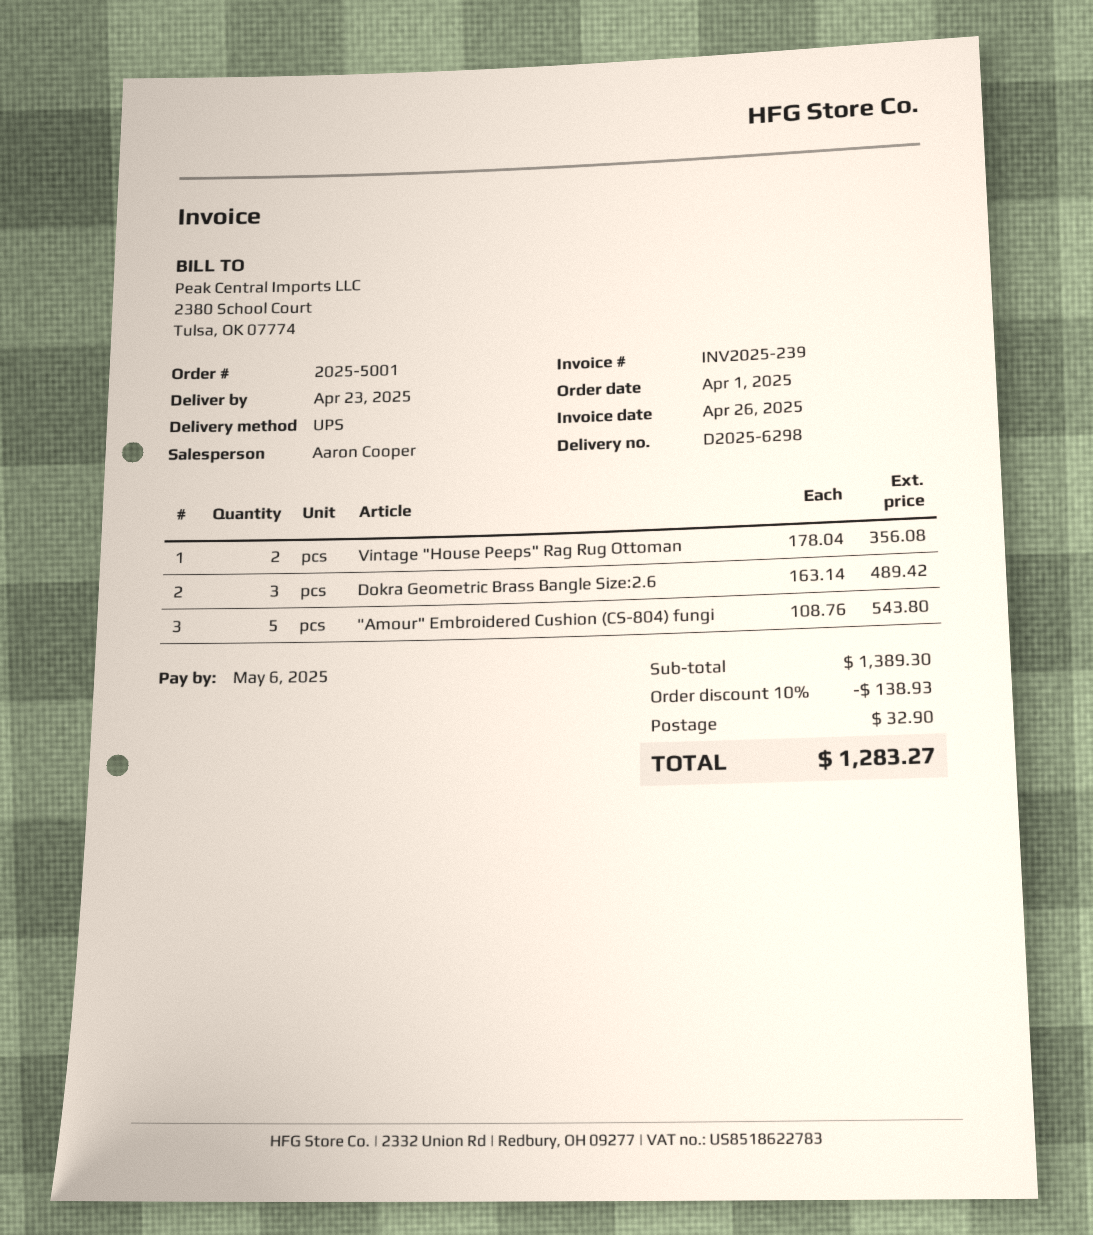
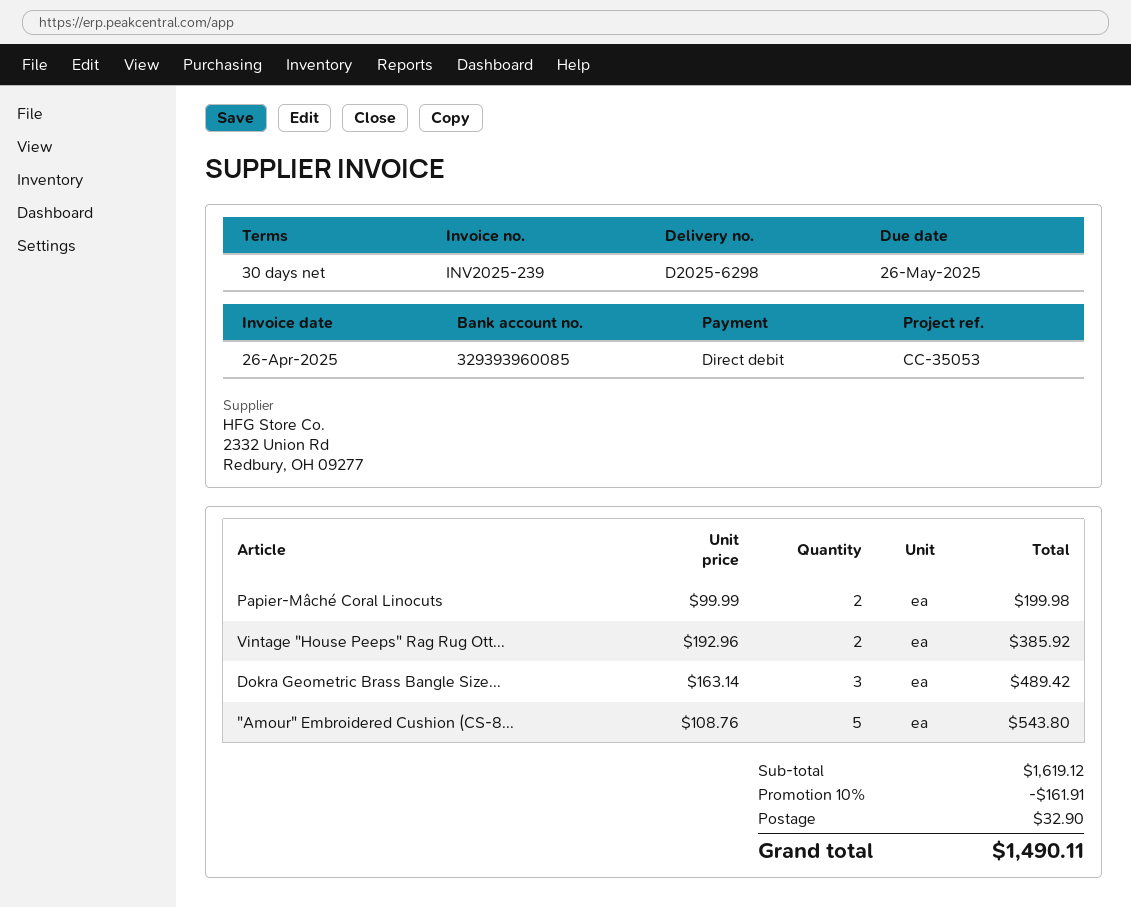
due date: 2025-05-06 -> 2025-05-26
Vintage "House Peeps" Rag Rug Ottoman: 2 x 178.04 = 356.08 -> 2 x 192.96 = 385.92
Papier-Mâché Coral Linocuts: none -> 2 x 99.99 = 199.98
subtotal: 1389.30 -> 1619.12
discount: 10% = 138.93 -> 10% = 161.91
total: 1283.27 -> 1490.11

